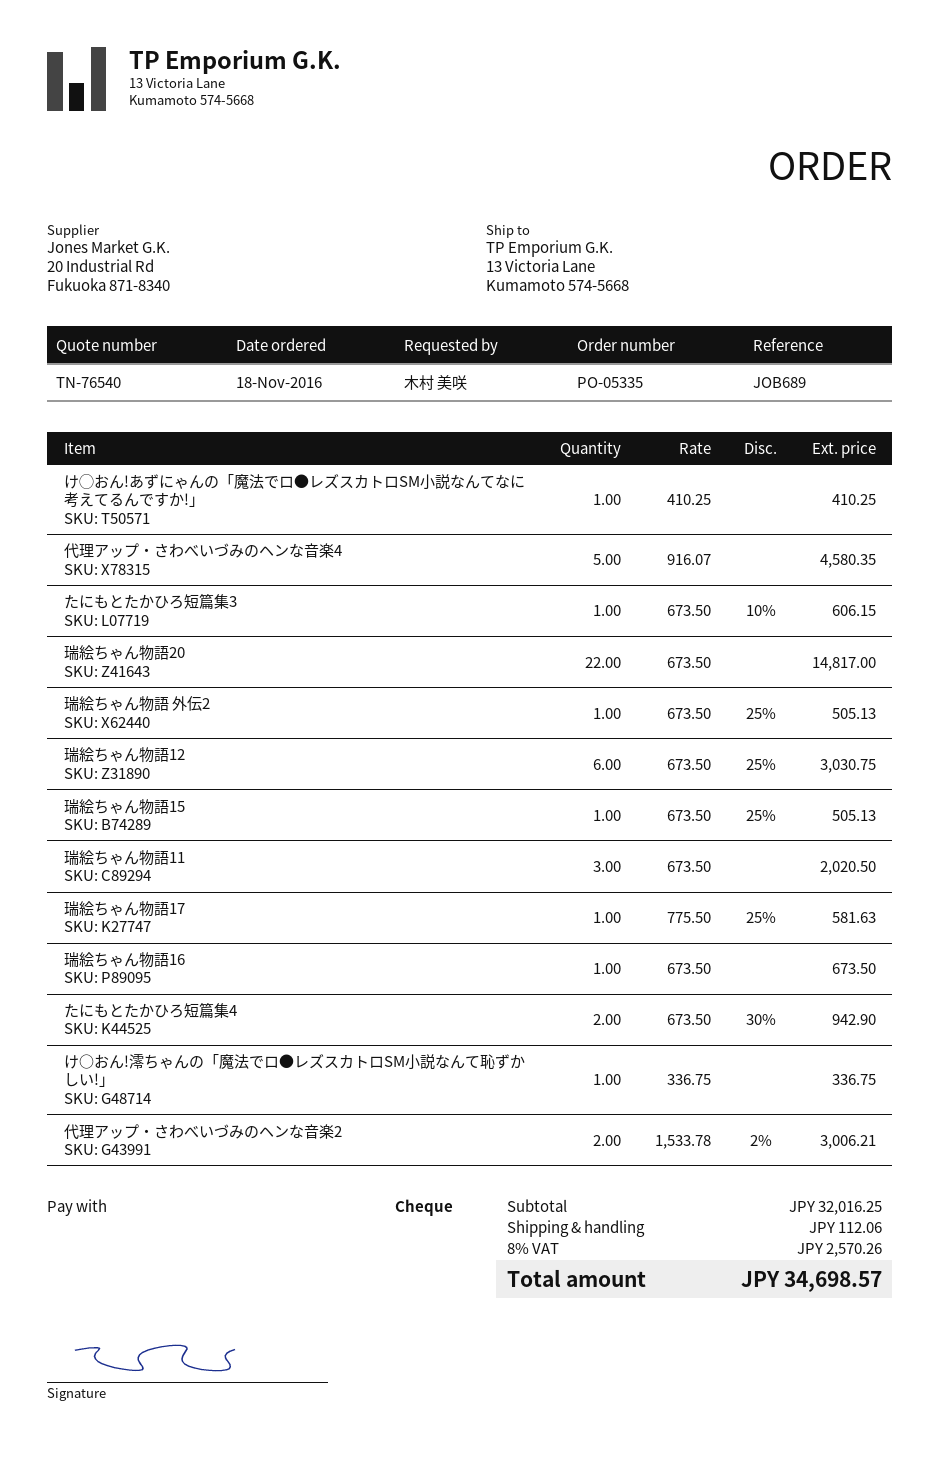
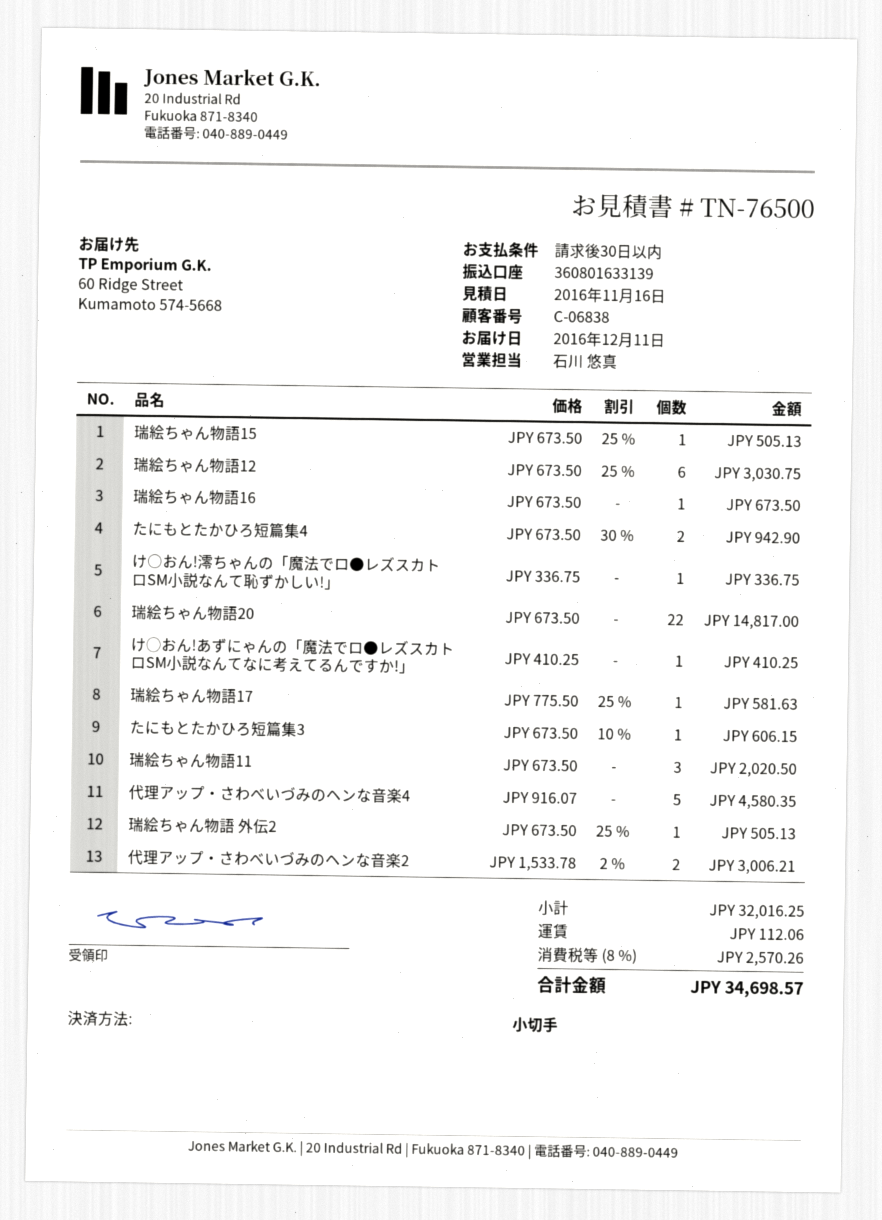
quote number: TN-76540 -> TN-76500
ship to: 13 Victoria Lane, Kumamoto 574-5668 -> 60 Ridge Street, Kumamoto 574-5668

